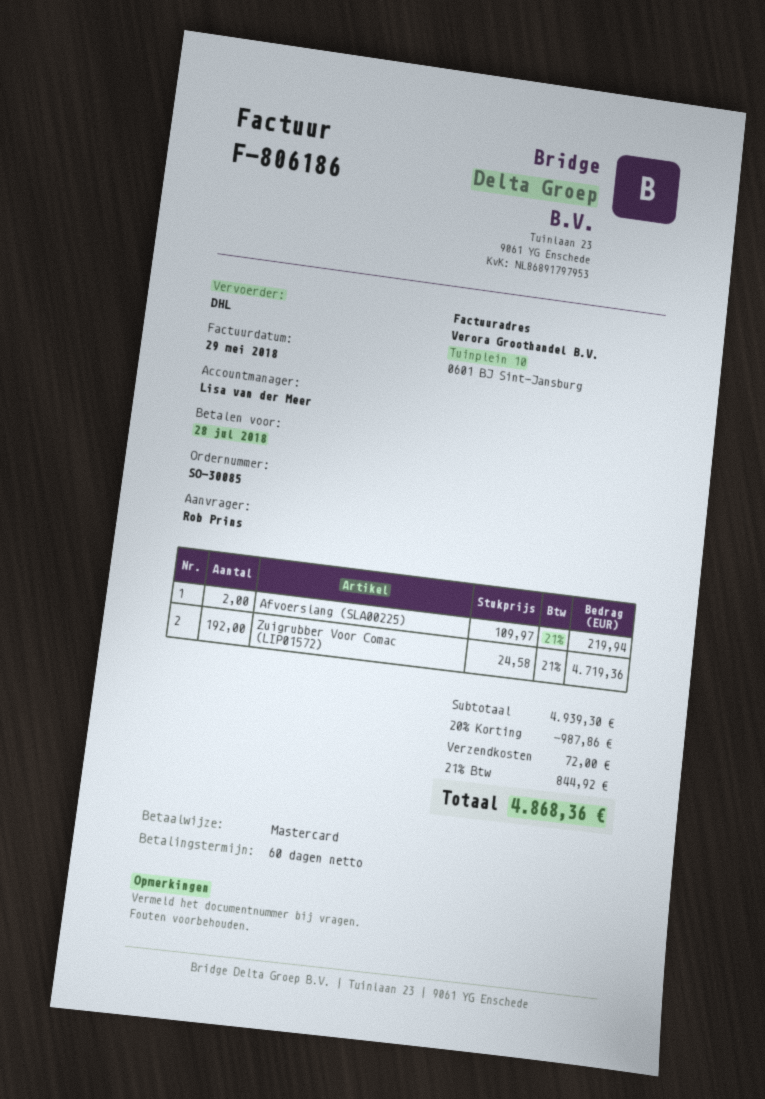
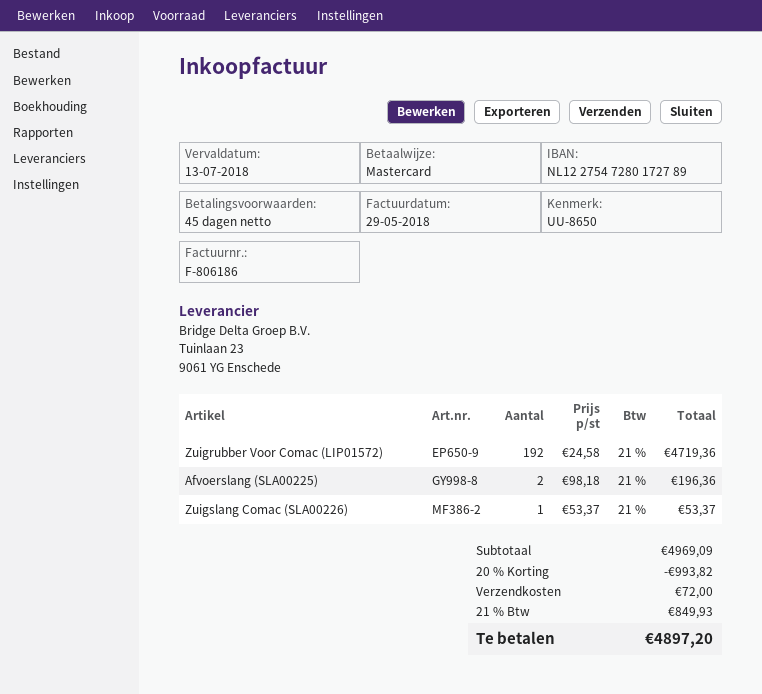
payment terms: 60 days -> 45 days
due date: 2018-07-28 -> 2018-07-13
Afvoerslang (SLA00225): 2 x 109.97 = 219.94 -> 2 x 98.18 = 196.36
Zuigslang Comac (SLA00226): none -> 1 x 53.37 = 53.37
subtotal: 4939.30 -> 4969.09
discount: 20% = 987.86 -> 20% = 993.82
tax: 21% = 844.92 -> 21% = 849.93
total: 4868.36 -> 4897.20

